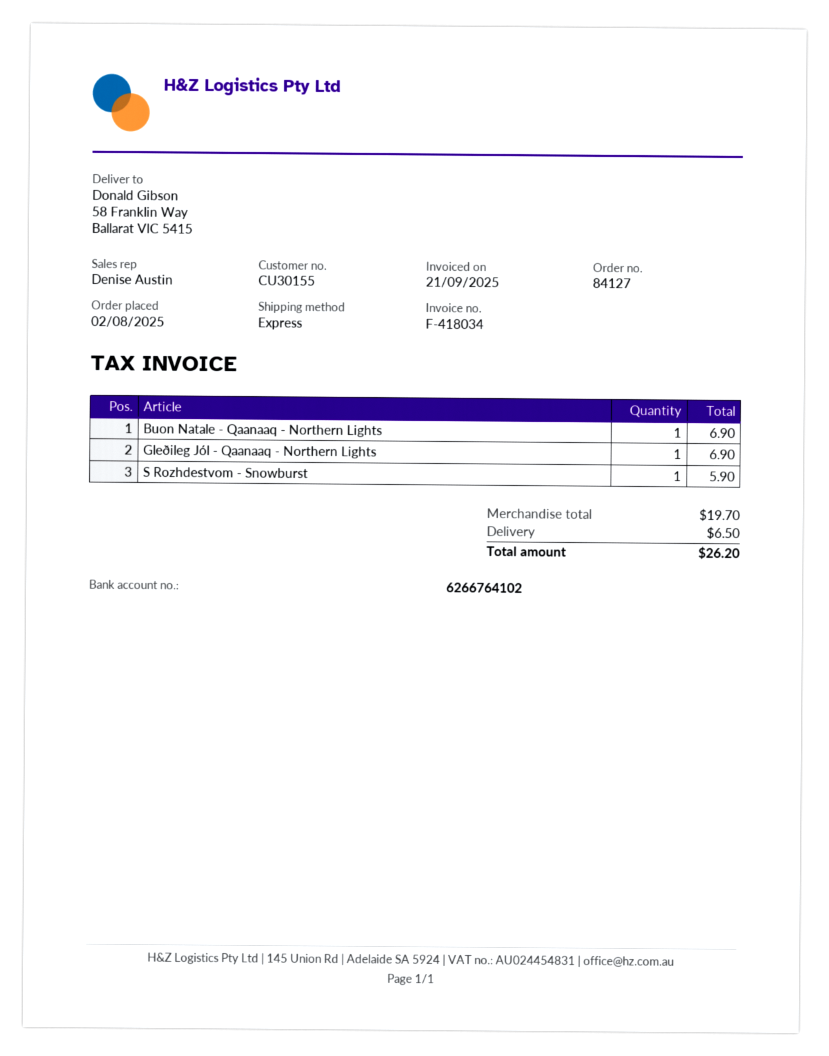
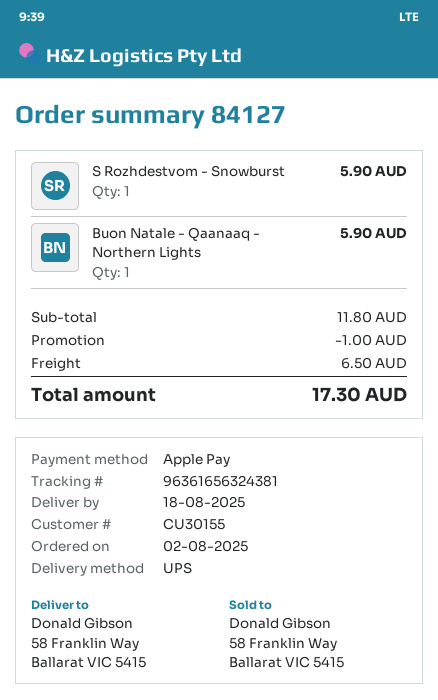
shipping method: express -> UPS
Buon Natale - Qaanaaq - Northern Lights: 1 for 6.90 -> 1 for 5.90
Gleðileg Jól - Qaanaaq - Northern Lights: 1 for 6.90 -> none
subtotal: 19.70 -> 11.80
discount: none -> 1.00
total: 26.20 -> 17.30

